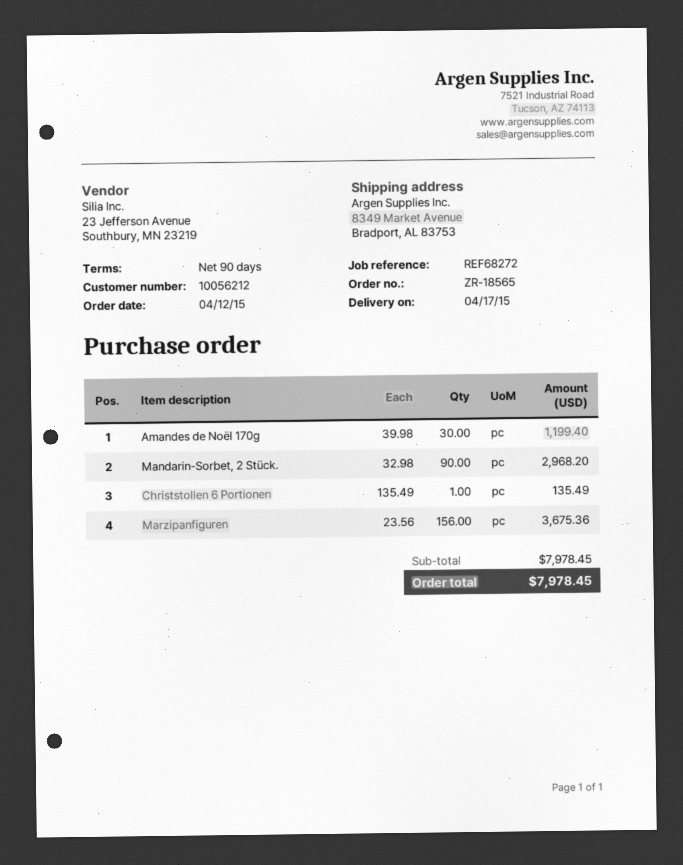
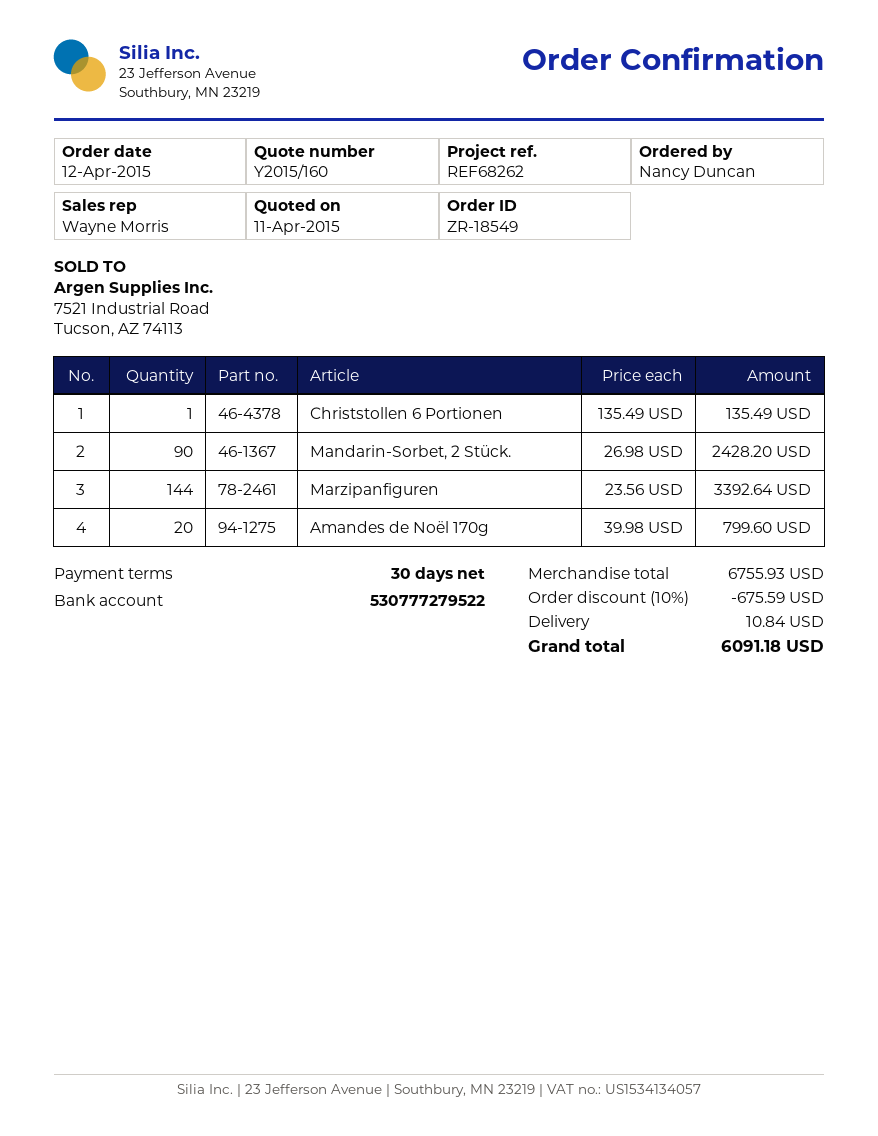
order number: ZR-18565 -> ZR-18549
payment terms: 90 days -> 30 days
reference: REF68272 -> REF68262
Amandes de Noël 170g: 30 x 39.98 = 1199.40 -> 20 x 39.98 = 799.60
Mandarin-Sorbet, 2 Stück.: 90 x 32.98 = 2968.20 -> 90 x 26.98 = 2428.20
Marzipanfiguren: 156 x 23.56 = 3675.36 -> 144 x 23.56 = 3392.64
subtotal: 7978.45 -> 6755.93
discount: none -> 10% = 675.59
shipping: none -> 10.84
total: 7978.45 -> 6091.18

